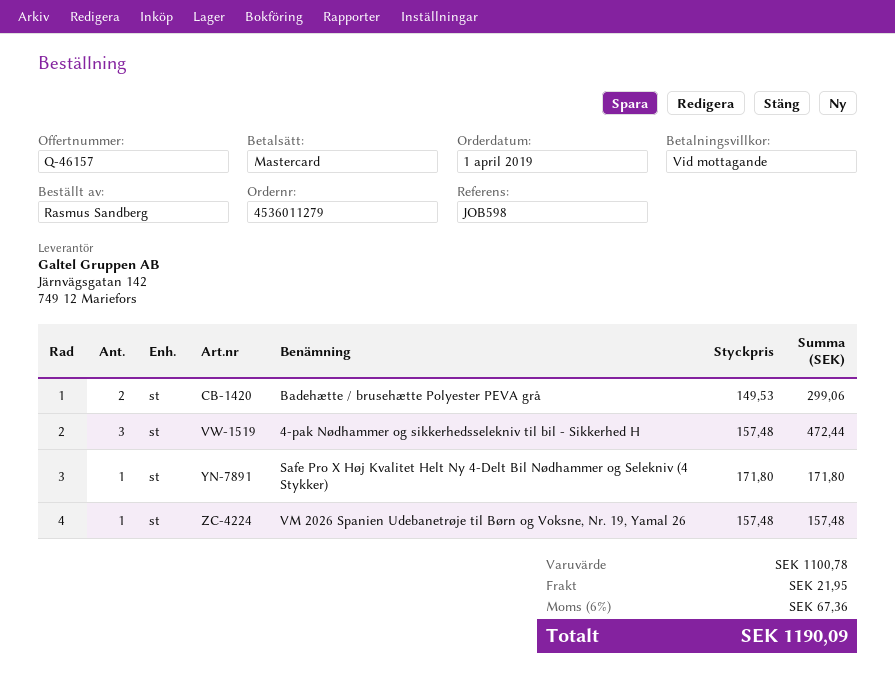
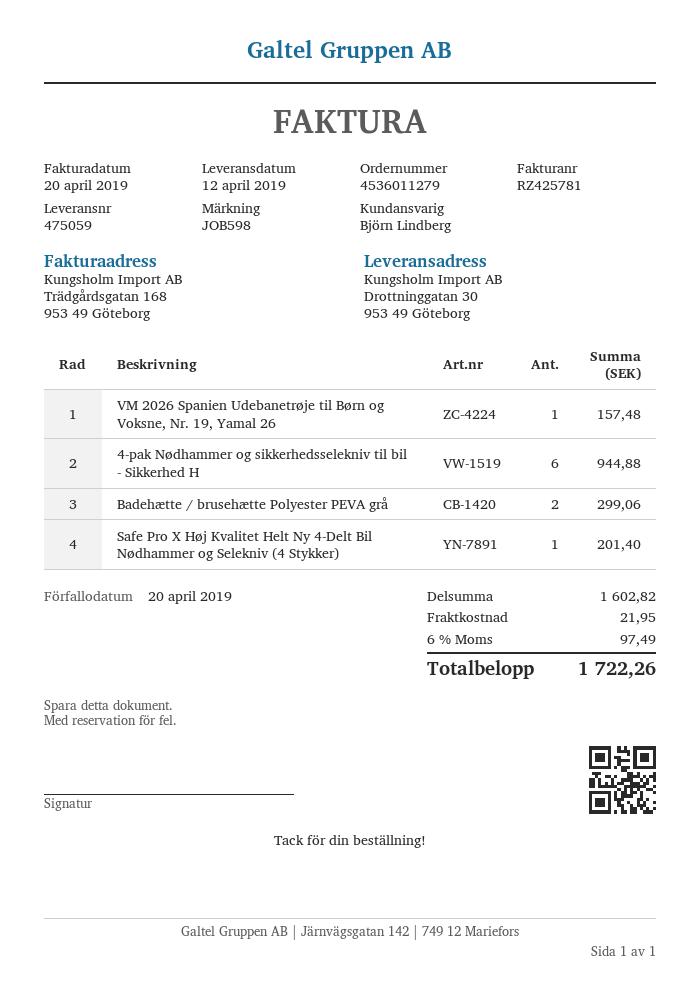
4-pak Nødhammer og sikkerhedsselekniv til bil - Sikkerhed H: 3 for 472.44 -> 6 for 944.88
Safe Pro X Høj Kvalitet Helt Ny 4-Delt Bil Nødhammer og Selekniv (4 Stykker): 1 for 171.80 -> 1 for 201.40
subtotal: 1100.78 -> 1602.82
tax: 6% = 67.36 -> 6% = 97.49
total: 1190.09 -> 1722.26

